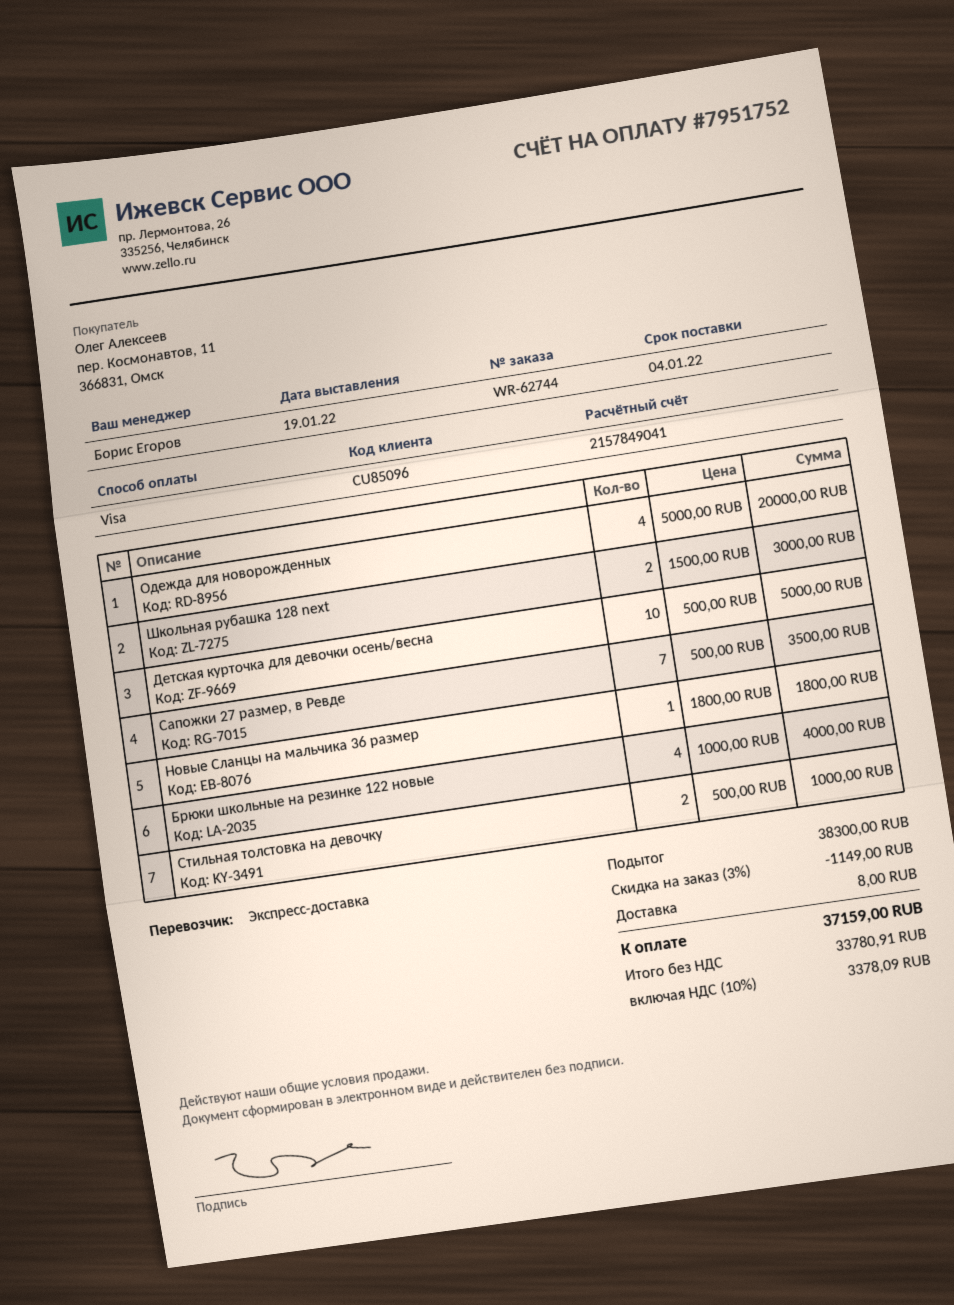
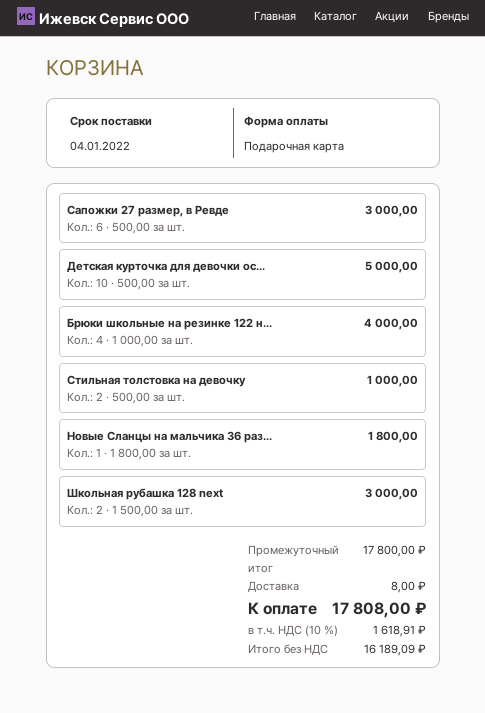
payment method: Visa -> gift card
Одежда для новорожденных: 4 x 5000.00 = 20000.00 -> none
Сапожки 27 размер, в Ревде: 7 x 500.00 = 3500.00 -> 6 x 500.00 = 3000.00
subtotal: 38300.00 -> 17800.00
discount: 3% = 1149.00 -> none
net: 33780.91 -> 16189.09
tax: 10% = 3378.09 -> 10% = 1618.91
total: 37159.00 -> 17808.00

